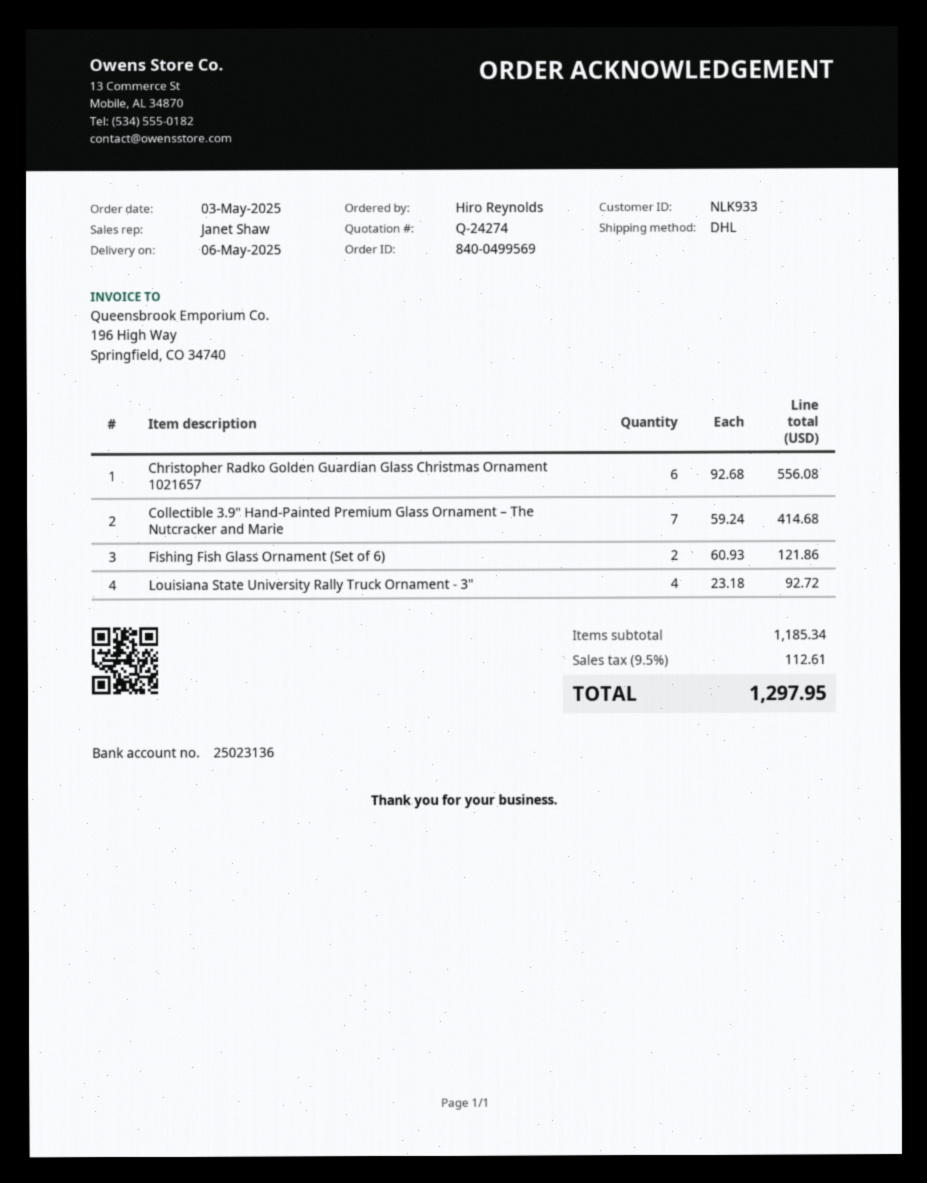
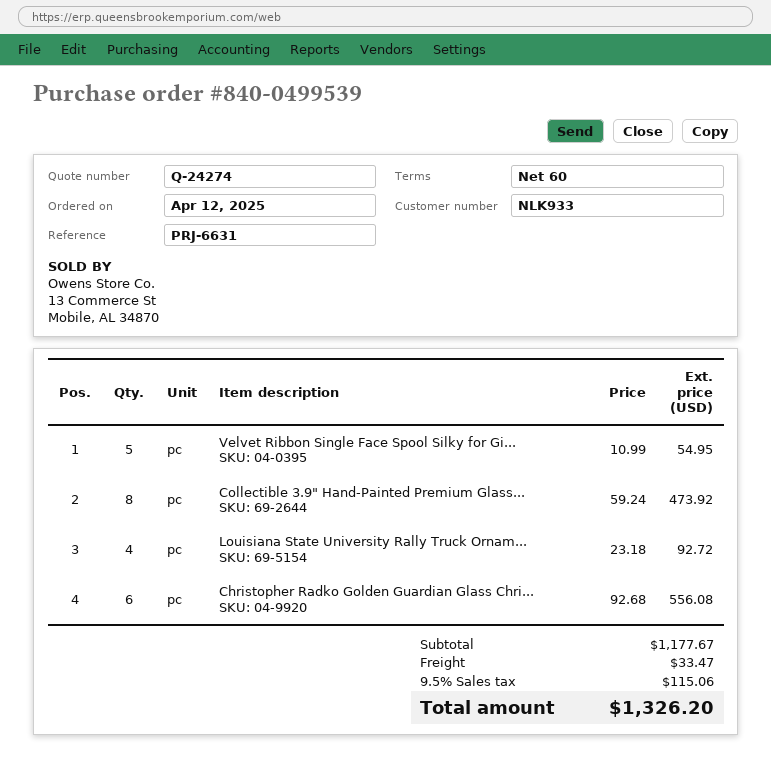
order number: 840-0499569 -> 840-0499539
order date: 2025-05-03 -> 2025-04-12
Collectible 3.9" Hand-Painted Premium Glass Ornament – The Nutcracker and Marie: 7 x 59.24 = 414.68 -> 8 x 59.24 = 473.92
Fishing Fish Glass Ornament (Set of 6): 2 x 60.93 = 121.86 -> none
Velvet Ribbon Single Face Spool Silky for Gi...: none -> 5 x 10.99 = 54.95
subtotal: 1185.34 -> 1177.67
shipping: none -> 33.47
tax: 9.5% = 112.61 -> 9.5% = 115.06
total: 1297.95 -> 1326.20

